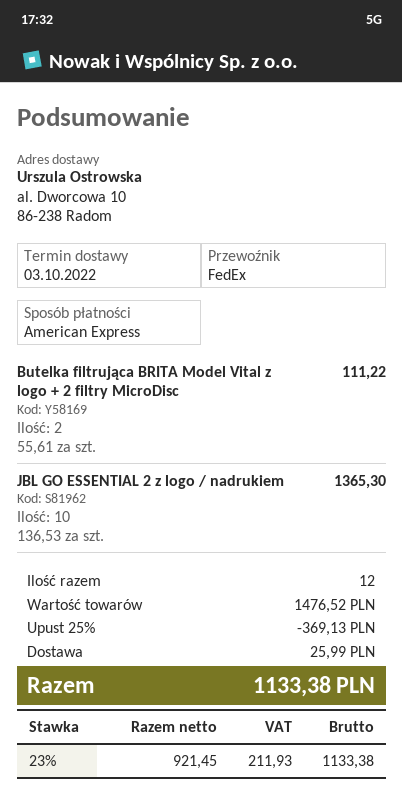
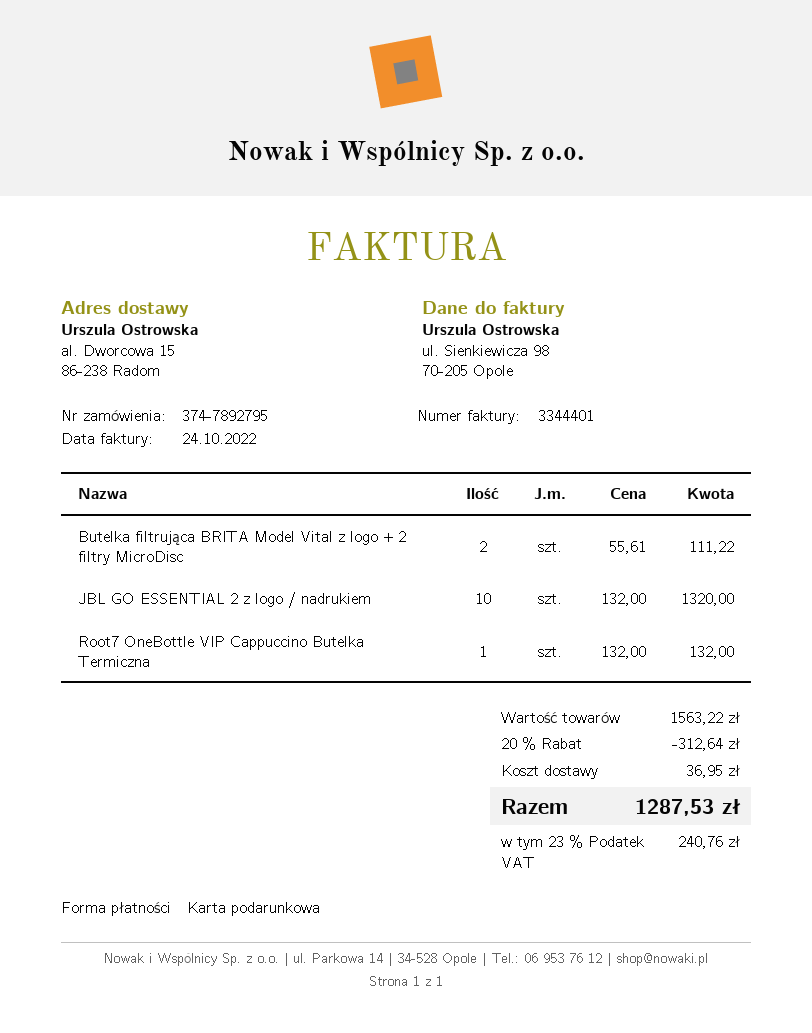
payment method: American Express -> gift card
ship to: al. Dworcowa 10, 86-238 Radom -> al. Dworcowa 15, 86-238 Radom
JBL GO ESSENTIAL 2 z logo / nadrukiem: 10 x 136.53 = 1365.30 -> 10 x 132.00 = 1320.00
Root7 OneBottle VIP Cappuccino Butelka Termiczna: none -> 1 x 132.00 = 132.00
subtotal: 1476.52 -> 1563.22
discount: 25% = 369.13 -> 20% = 312.64
shipping: 25.99 -> 36.95
tax: 23% = 211.93 -> 23% = 240.76
total: 1133.38 -> 1287.53

